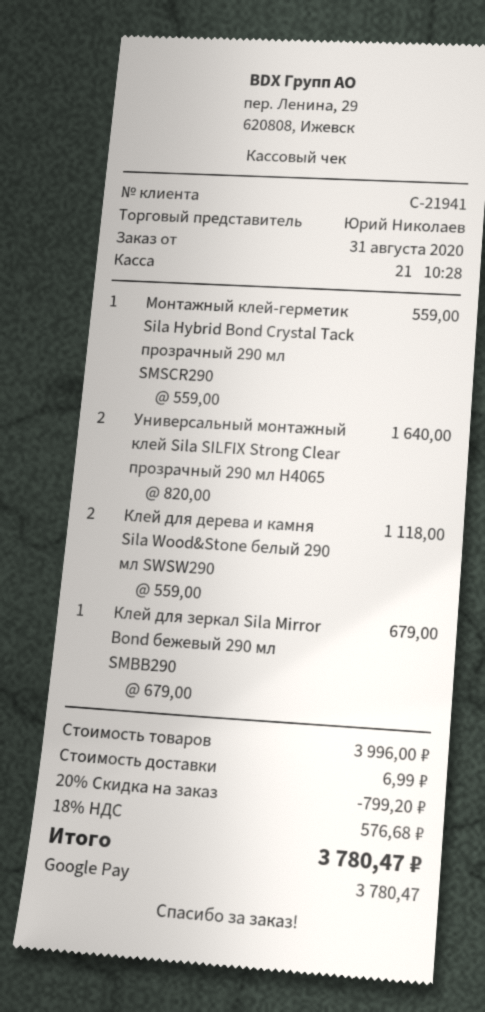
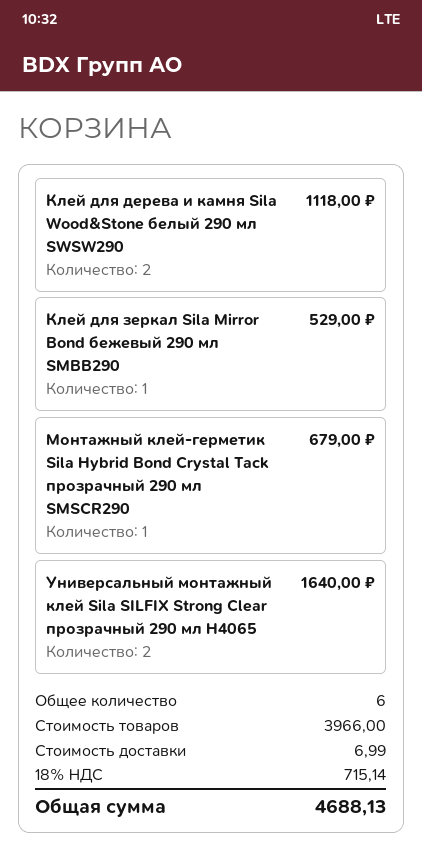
Монтажный клей-герметик Sila Hybrid Bond Crystal Tack прозрачный 290 мл SMSCR290: 1 for 559.00 -> 1 for 679.00
Клей для зеркал Sila Mirror Bond бежевый 290 мл SMBB290: 1 for 679.00 -> 1 for 529.00
subtotal: 3996.00 -> 3966.00
discount: 20% = 799.20 -> none
tax: 18% = 576.68 -> 18% = 715.14
total: 3780.47 -> 4688.13

